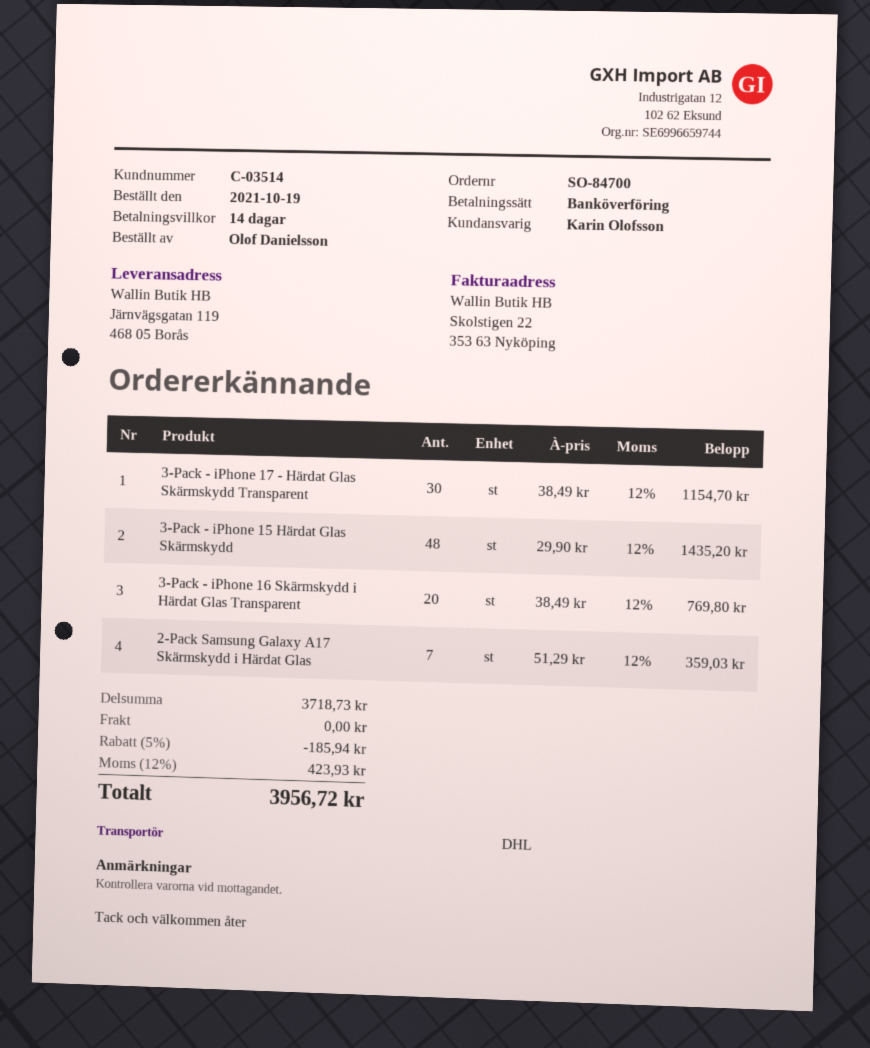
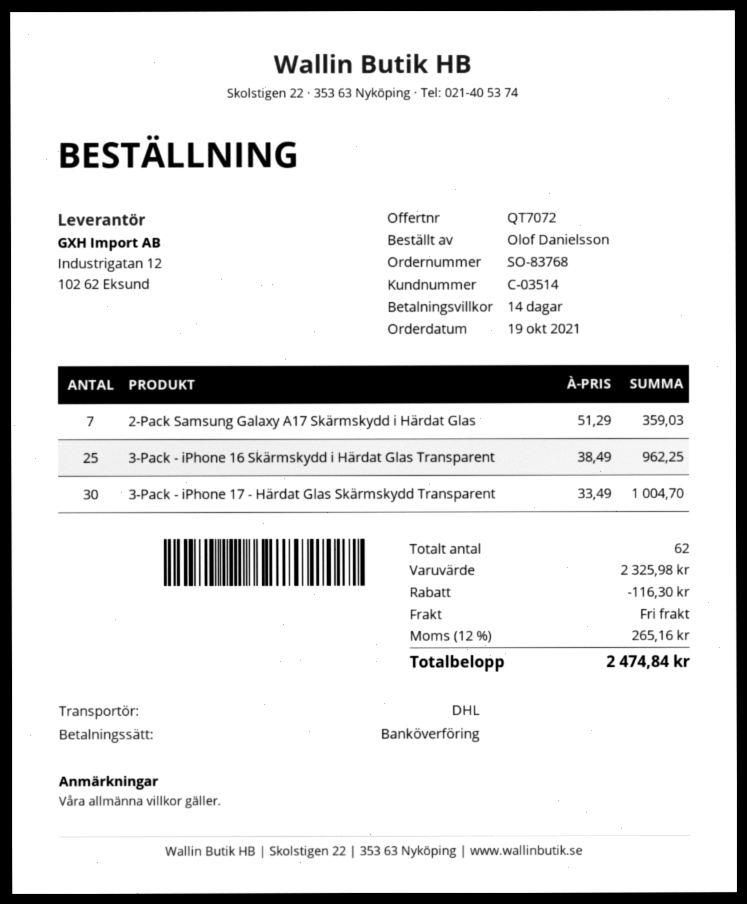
order number: SO-84700 -> SO-83768
3-Pack - iPhone 17 - Härdat Glas Skärmskydd Transparent: 30 x 38.49 = 1154.70 -> 30 x 33.49 = 1004.70
3-Pack - iPhone 15 Härdat Glas Skärmskydd: 48 x 29.90 = 1435.20 -> none
3-Pack - iPhone 16 Skärmskydd i Härdat Glas Transparent: 20 x 38.49 = 769.80 -> 25 x 38.49 = 962.25
subtotal: 3718.73 -> 2325.98
discount: 185.94 -> 116.30
tax: 12% = 423.93 -> 12% = 265.16
total: 3956.72 -> 2474.84

